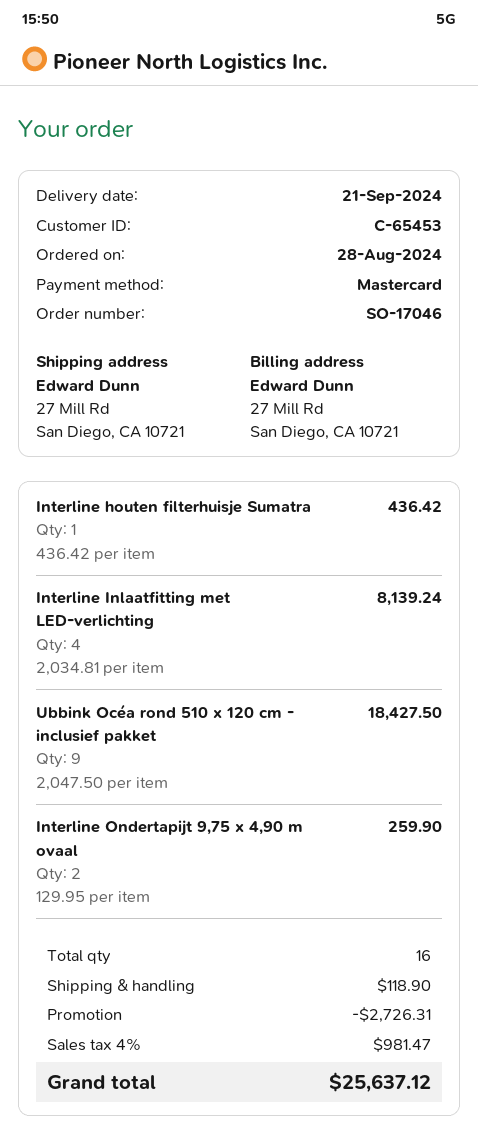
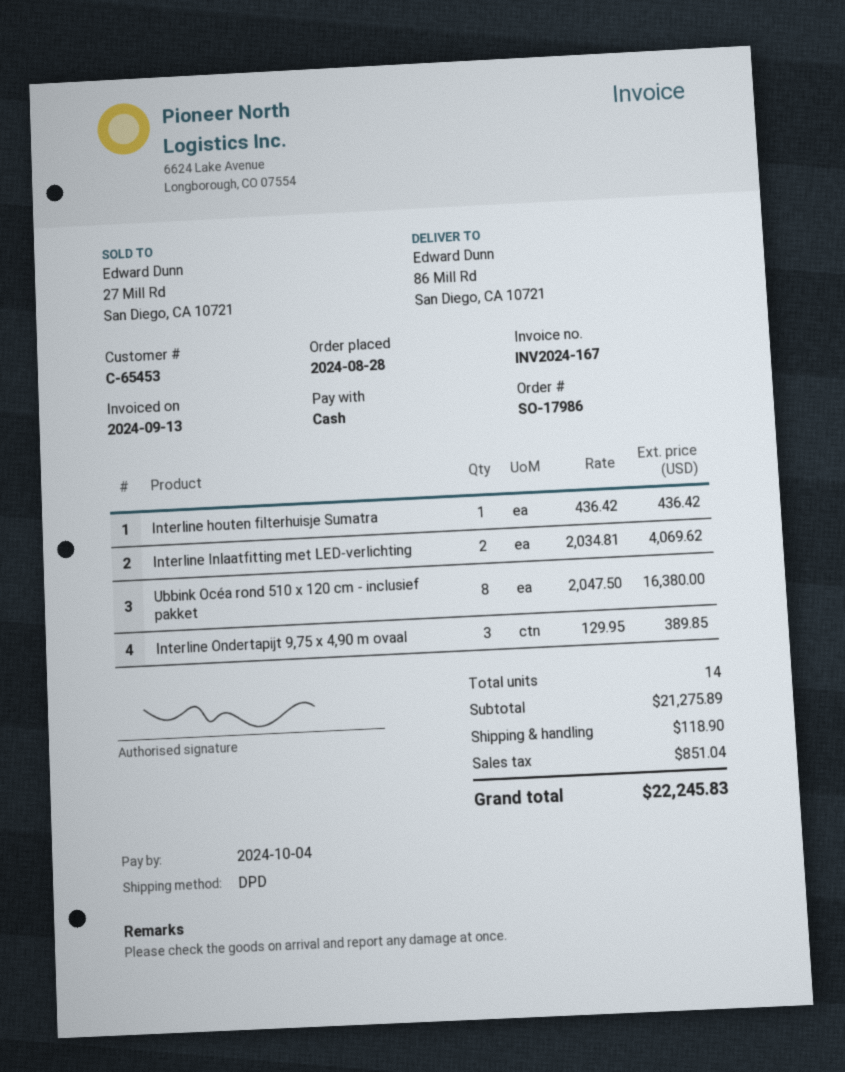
order number: SO-17046 -> SO-17986
payment method: Mastercard -> cash
ship to: 27 Mill Rd, San Diego, CA 10721 -> 86 Mill Rd, San Diego, CA 10721
Interline Inlaatfitting met LED-verlichting: 4 x 2034.81 = 8139.24 -> 2 x 2034.81 = 4069.62
Ubbink Océa rond 510 x 120 cm - inclusief pakket: 9 x 2047.50 = 18427.50 -> 8 x 2047.50 = 16380.00
Interline Ondertapijt 9,75 x 4,90 m ovaal: 2 x 129.95 = 259.90 -> 3 x 129.95 = 389.85
total quantity: 16 -> 14
discount: 2726.31 -> none
tax: 981.47 -> 851.04
total: 25637.12 -> 22245.83

